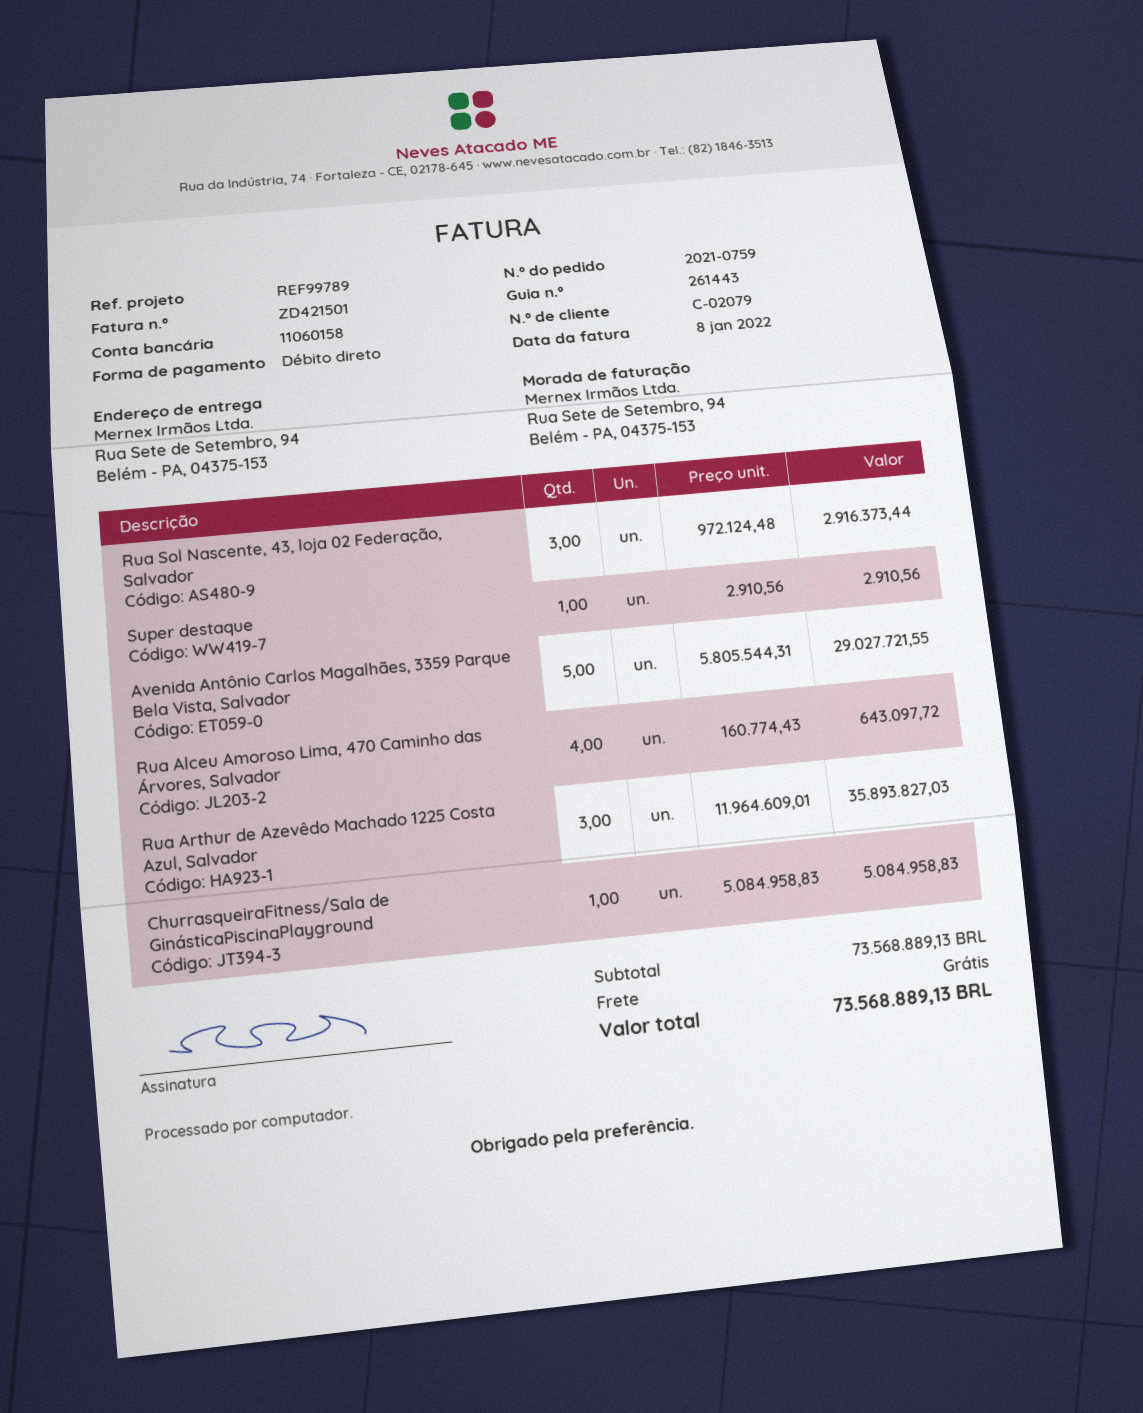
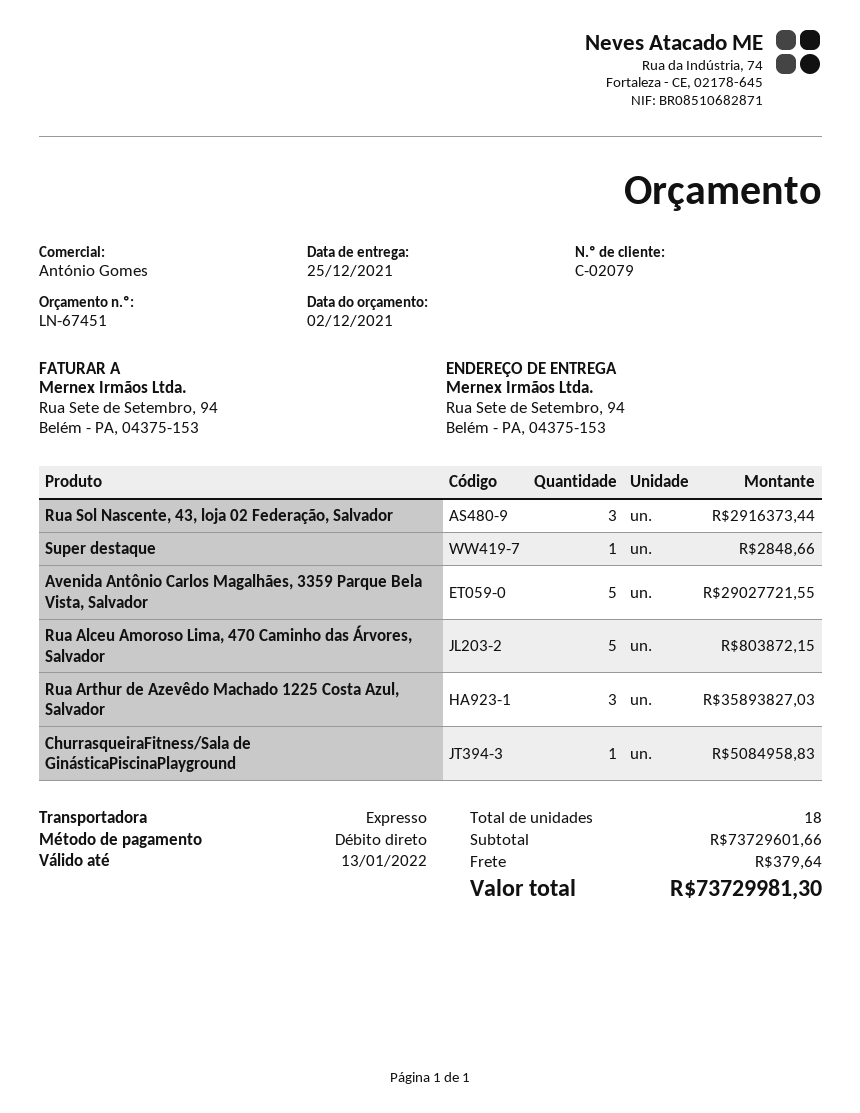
Super destaque: 1 for 2910.56 -> 1 for 2848.66
Rua Alceu Amoroso Lima, 470 Caminho das Árvores, Salvador: 4 for 643097.72 -> 5 for 803872.15
subtotal: 73568889.13 -> 73729601.66
shipping: 0.00 -> 379.64
total: 73568889.13 -> 73729981.30

